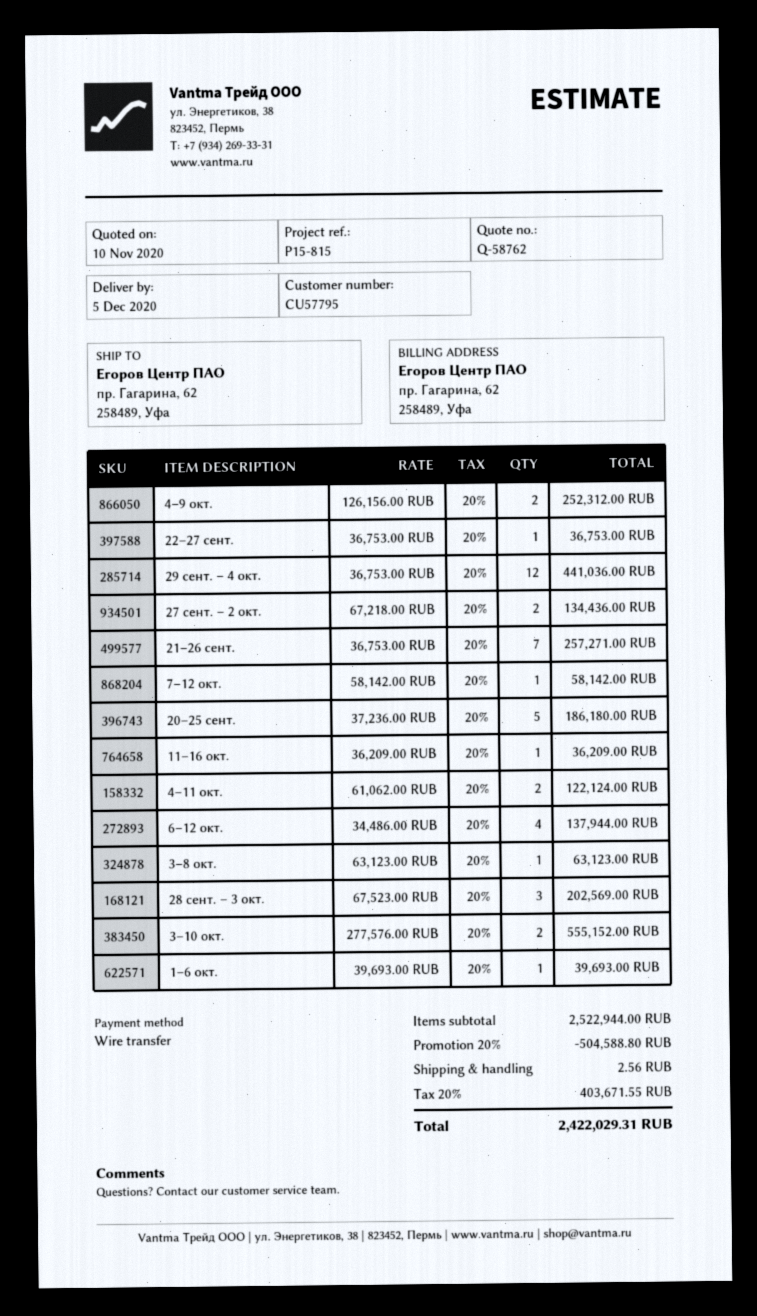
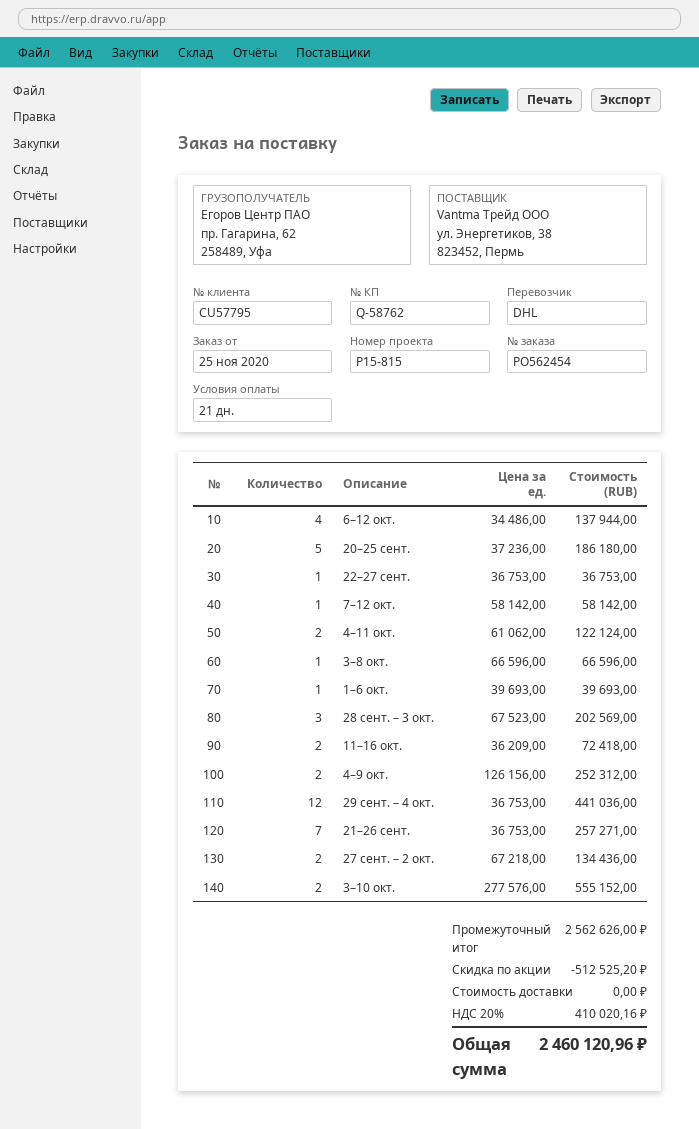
11–16 окт.: 1 x 36209.00 = 36209.00 -> 2 x 36209.00 = 72418.00
3–8 окт.: 1 x 63123.00 = 63123.00 -> 1 x 66596.00 = 66596.00
subtotal: 2522944.00 -> 2562626.00
discount: 504588.80 -> 512525.20
shipping: 2.56 -> 0.00
tax: 20% = 403671.55 -> 20% = 410020.16
total: 2422029.31 -> 2460120.96

